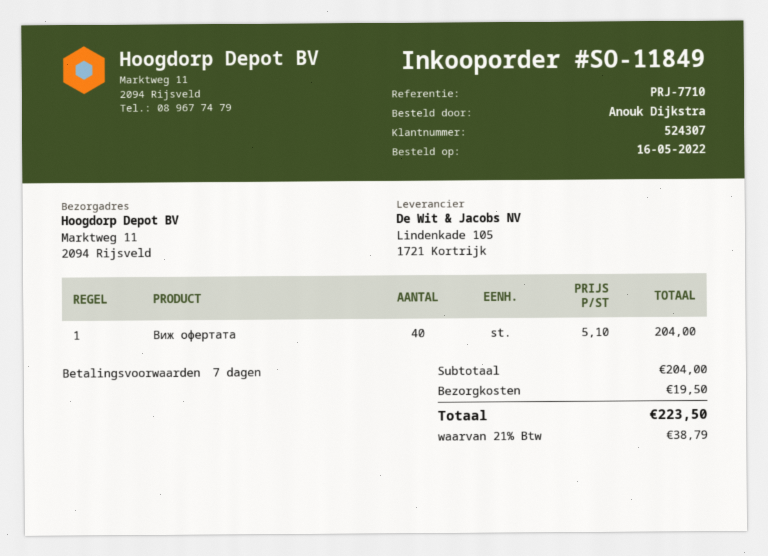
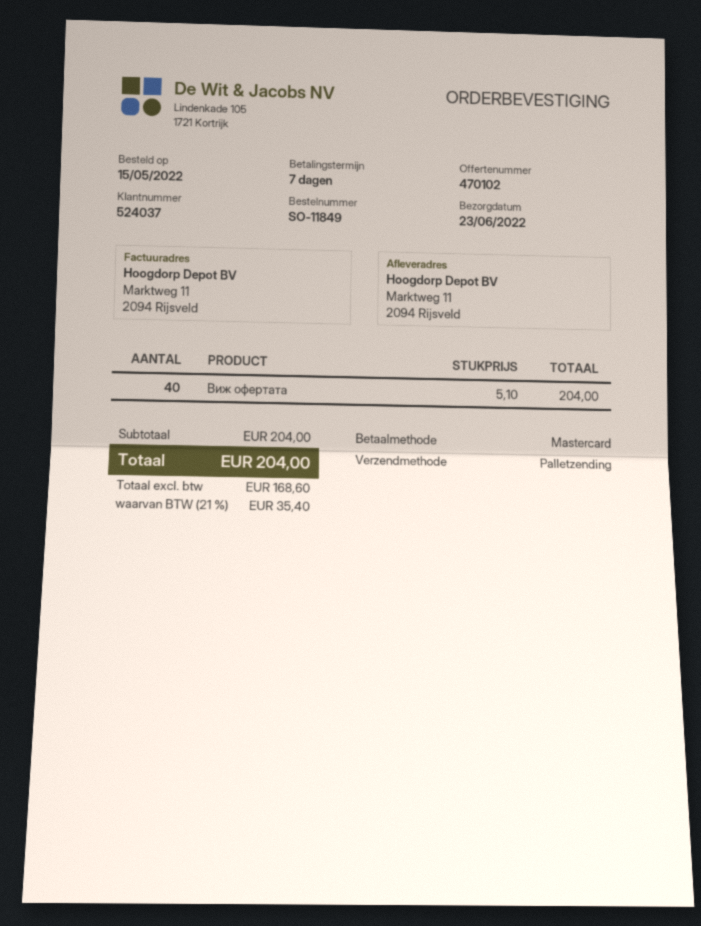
order date: 2022-05-16 -> 2022-05-15
customer number: 524307 -> 524037
shipping: 19.50 -> none
tax: 21% = 38.79 -> 21% = 35.40
total: 223.50 -> 204.00

